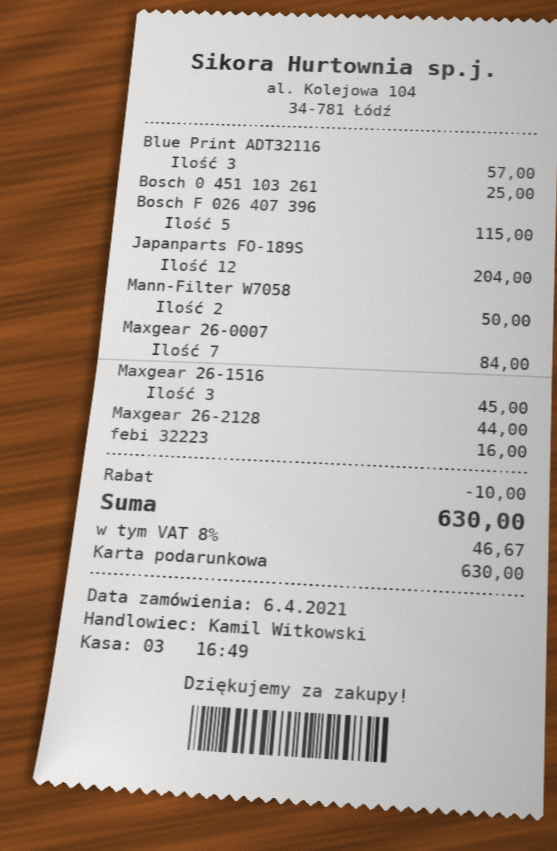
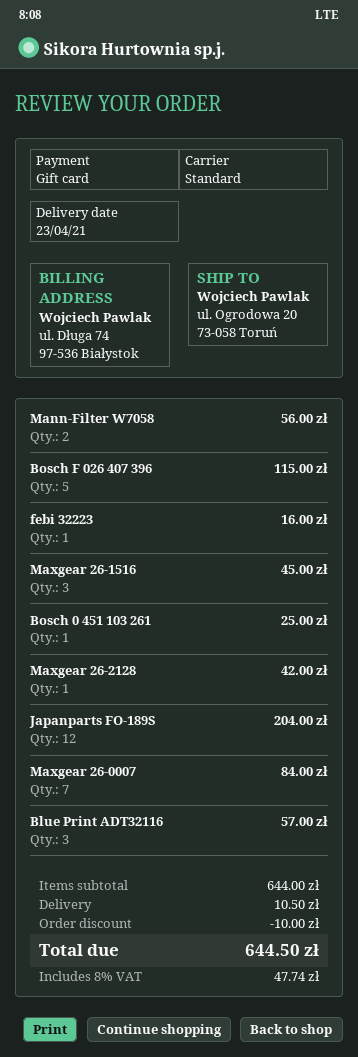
Mann-Filter W7058: 2 for 50.00 -> 2 for 56.00
Maxgear 26-2128: 1 for 44.00 -> 1 for 42.00
shipping: none -> 10.50
tax: 8% = 46.67 -> 8% = 47.74
total: 630.00 -> 644.50

